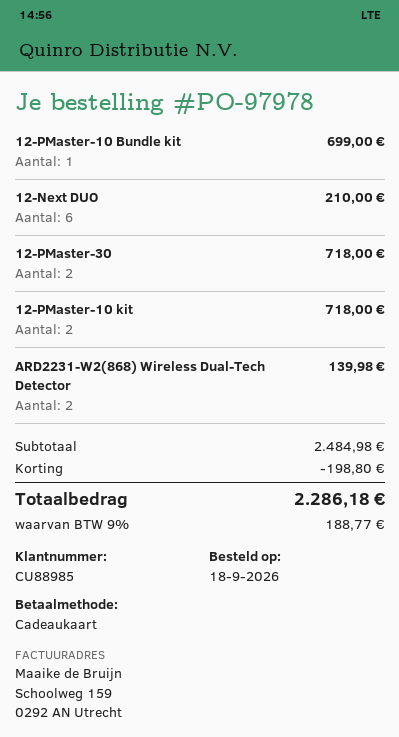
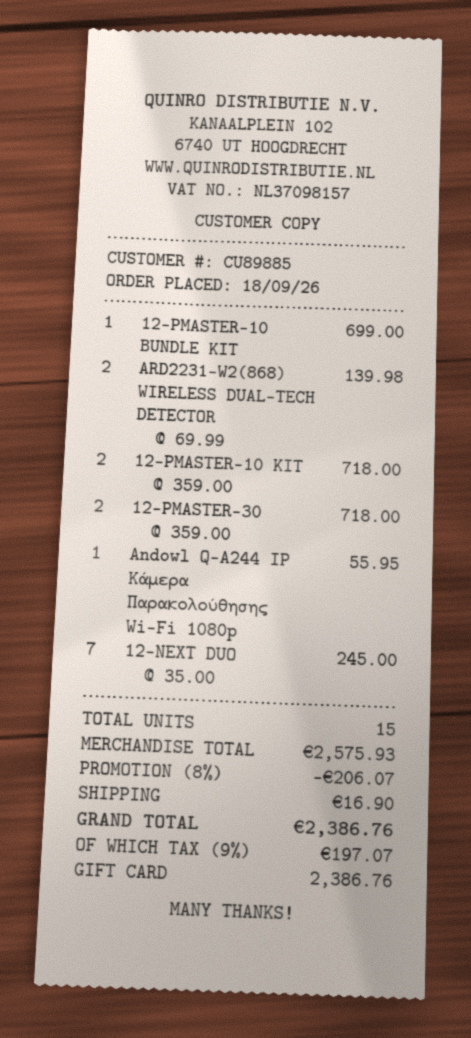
customer number: CU88985 -> CU89885
12-Next DUO: 6 for 210.00 -> 7 for 245.00
Andowl Q-A244 IP Κάμερα Παρακολούθησης Wi-Fi 1080p: none -> 1 for 55.95
subtotal: 2484.98 -> 2575.93
discount: 198.80 -> 206.07
shipping: none -> 16.90
tax: 9% = 188.77 -> 9% = 197.07
total: 2286.18 -> 2386.76

